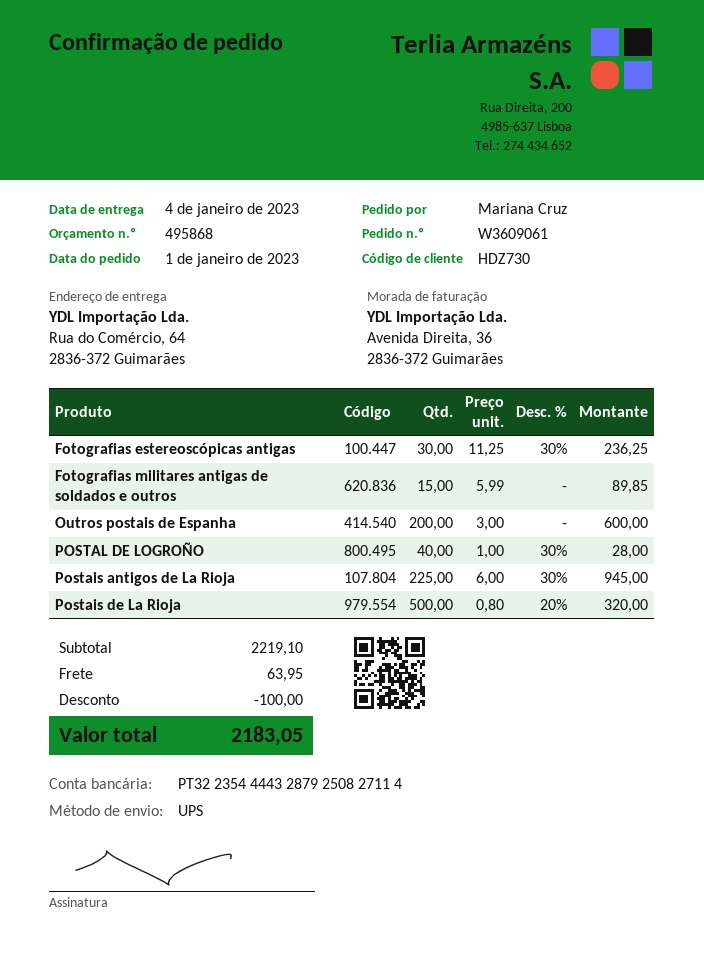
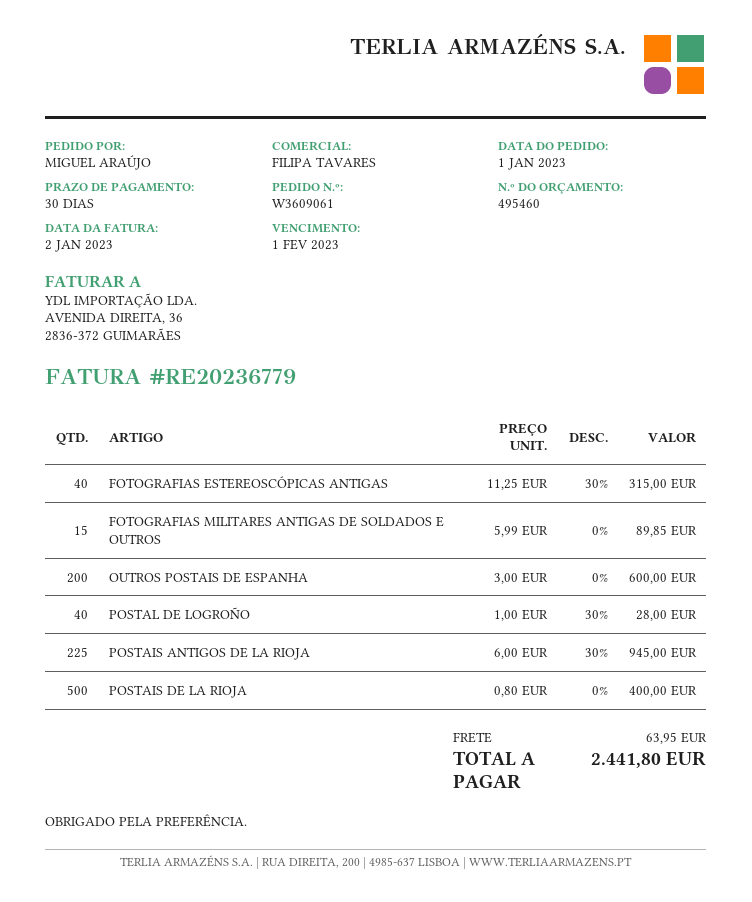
quote number: 495868 -> 495460
ordered by: Mariana Cruz -> MIGUEL ARAÚJO
Fotografias estereoscópicas antigas: 30 x 11.25 - 30% = 236.25 -> 40 x 11.25 - 30% = 315.00
Postais de La Rioja: 500 x 0.80 - 20% = 320.00 -> 500 x 0.80 = 400.00
discount: 100.00 -> none
total: 2183.05 -> 2441.80

